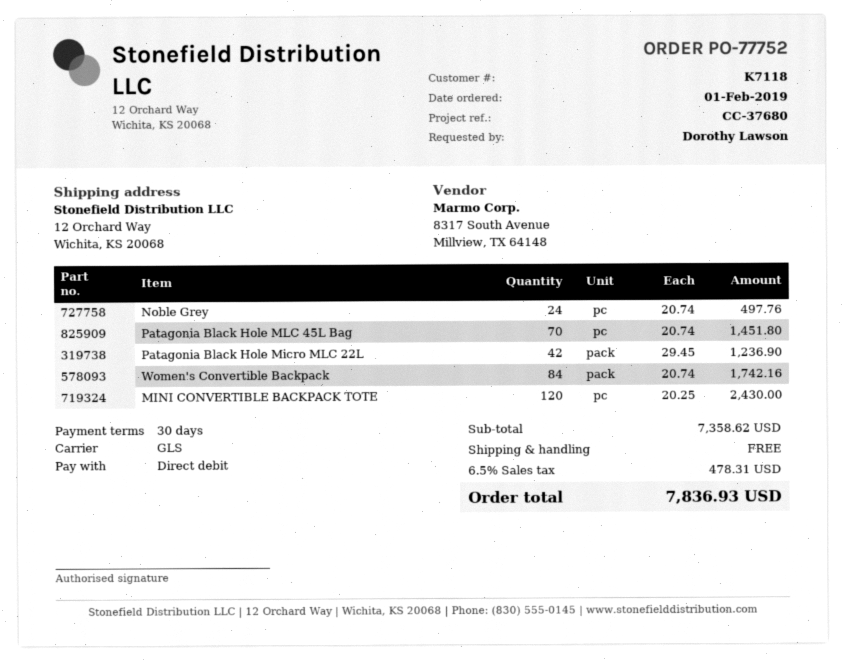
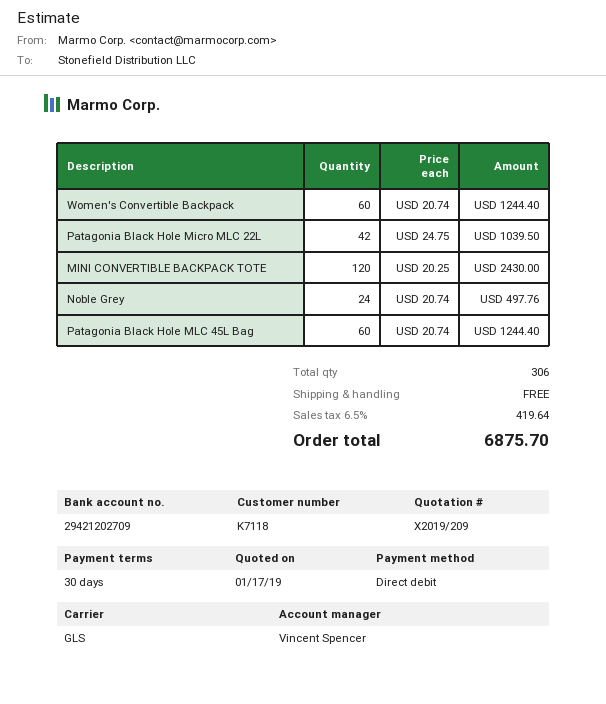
Patagonia Black Hole MLC 45L Bag: 70 x 20.74 = 1451.80 -> 60 x 20.74 = 1244.40
Patagonia Black Hole Micro MLC 22L: 42 x 29.45 = 1236.90 -> 42 x 24.75 = 1039.50
Women's Convertible Backpack: 84 x 20.74 = 1742.16 -> 60 x 20.74 = 1244.40
tax: 6.5% = 478.31 -> 6.5% = 419.64
total: 7836.93 -> 6875.70

